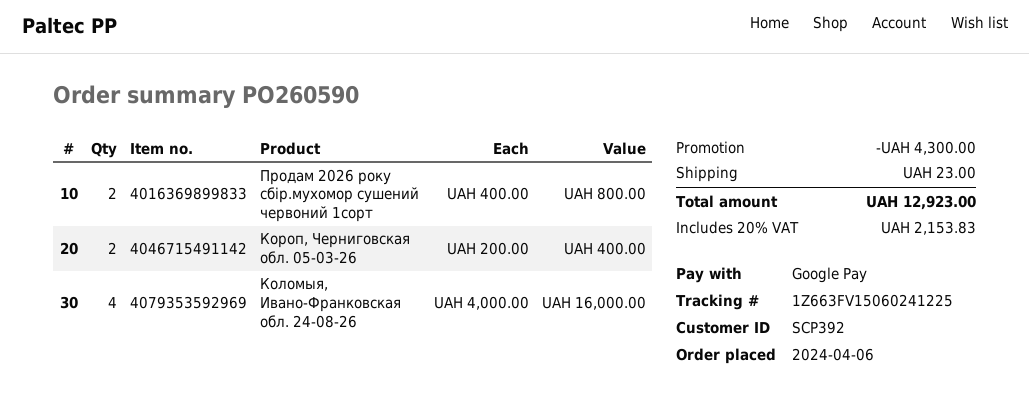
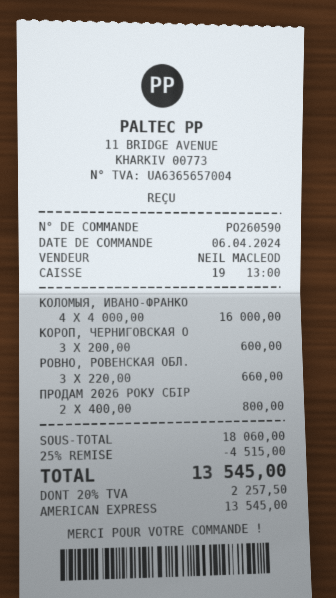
payment method: Google Pay -> American Express
Короп, Черниговская обл. 05-03-26: 2 x 200.00 = 400.00 -> 3 x 200.00 = 600.00
РОВНО, РОВЕНСКАЯ ОБЛ.: none -> 3 x 220.00 = 660.00
discount: 4300.00 -> 4515.00
shipping: 23.00 -> none
tax: 20% = 2153.83 -> 20% = 2257.50
total: 12923.00 -> 13545.00

